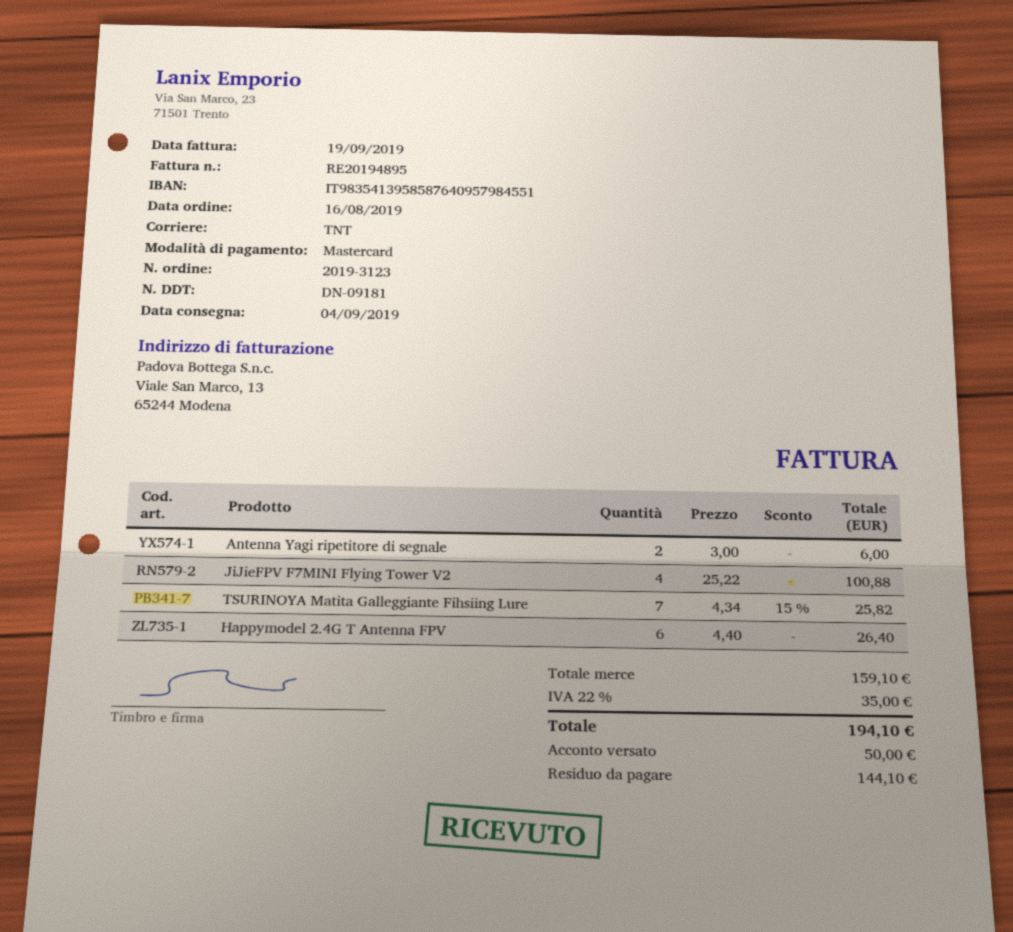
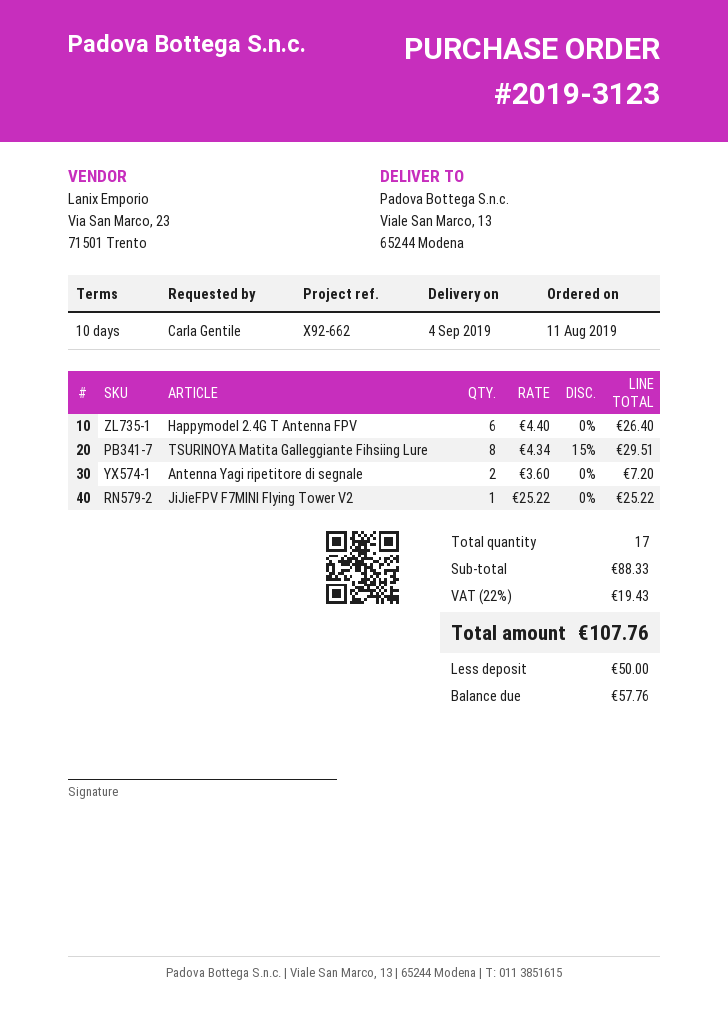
order date: 2019-08-16 -> 2019-08-11
Antenna Yagi ripetitore di segnale: 2 x 3.00 = 6.00 -> 2 x 3.60 = 7.20
JiJieFPV F7MINI Flying Tower V2: 4 x 25.22 = 100.88 -> 1 x 25.22 = 25.22
TSURINOYA Matita Galleggiante Fihsiing Lure: 7 x 4.34 - 15% = 25.82 -> 8 x 4.34 - 15% = 29.51
subtotal: 159.10 -> 88.33
tax: 22% = 35.00 -> 22% = 19.43
total: 194.10 -> 107.76
balance: 144.10 -> 57.76

